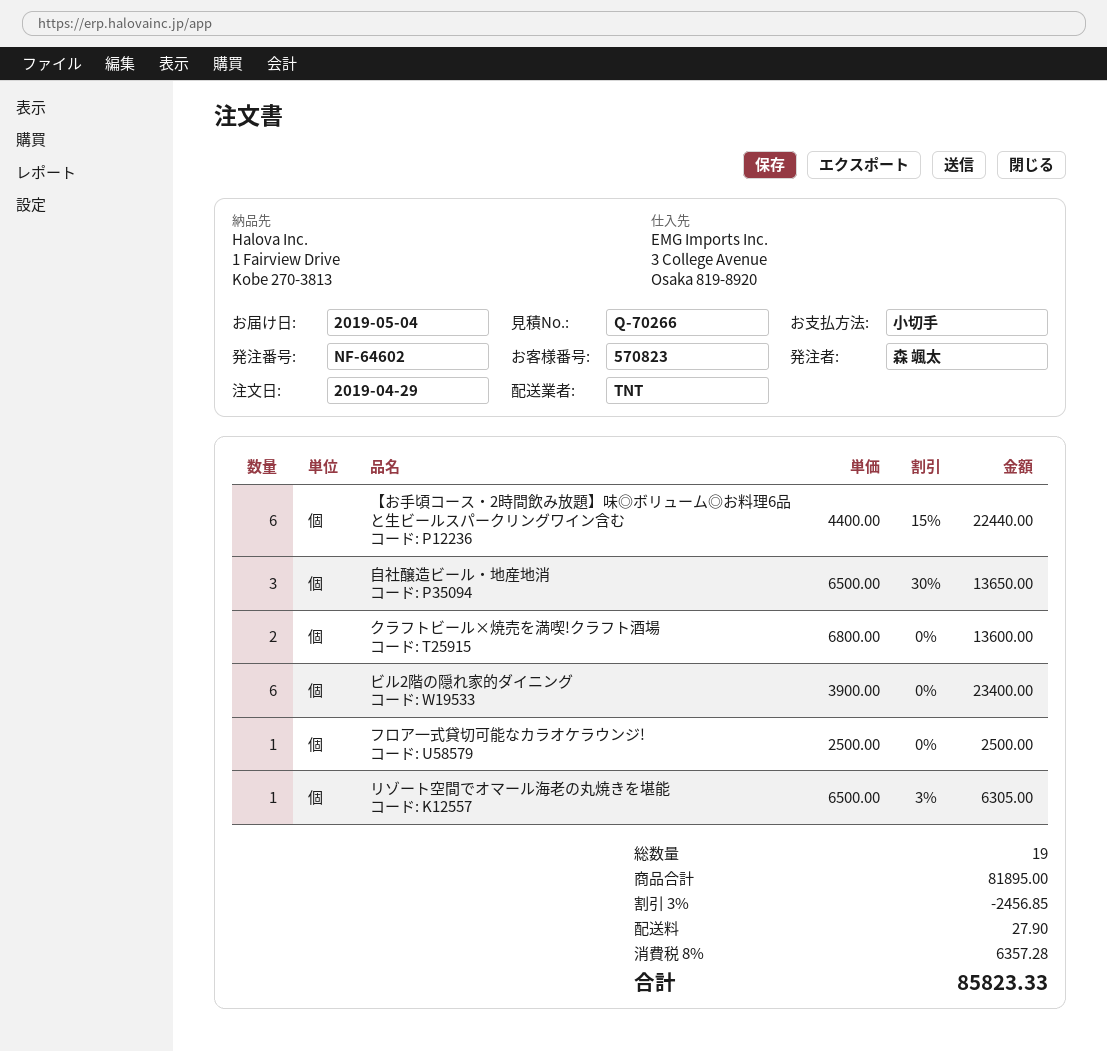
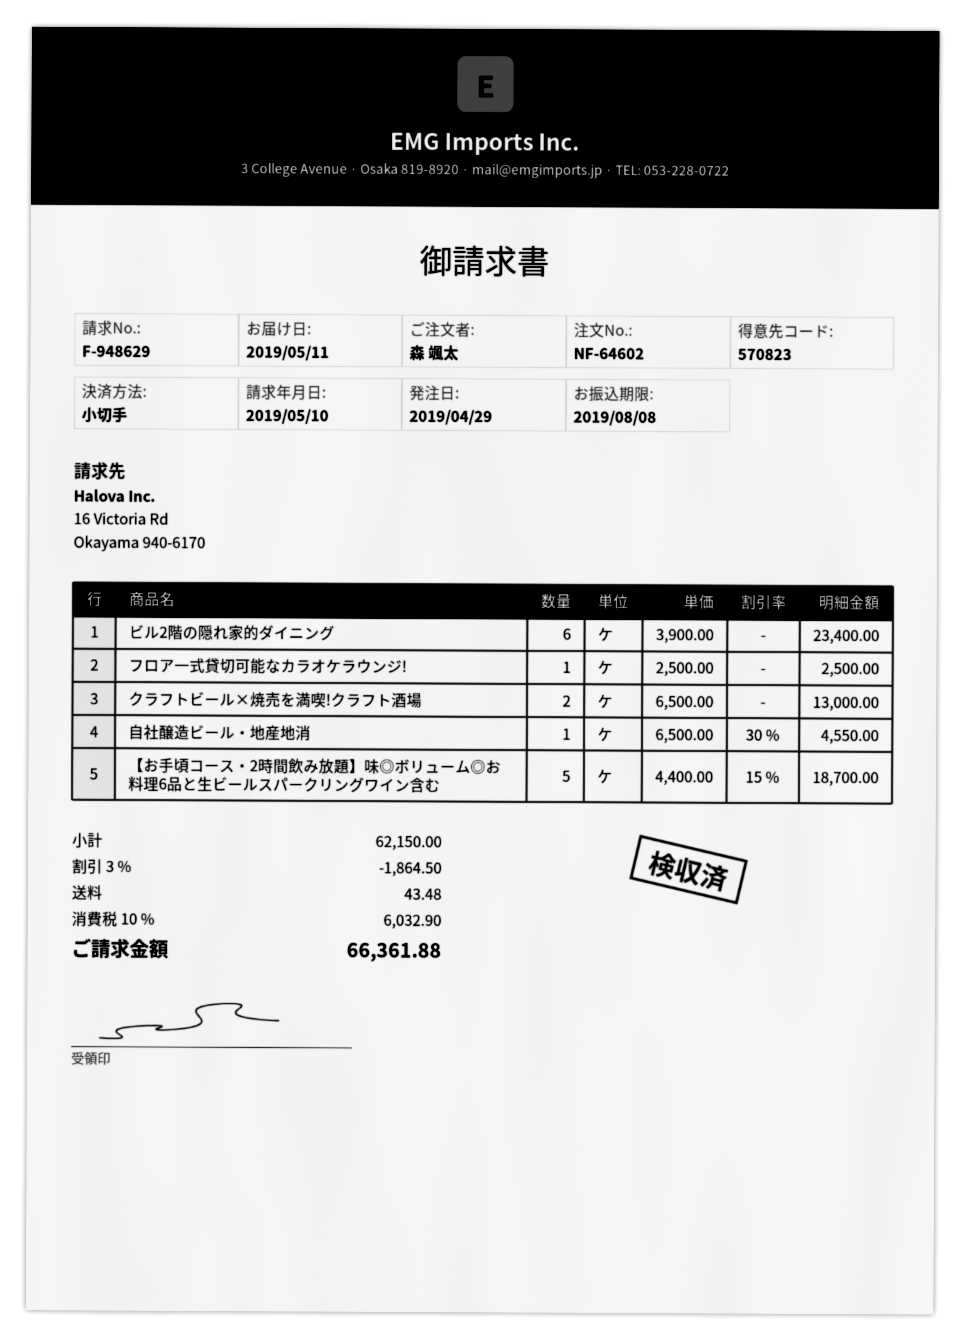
delivery date: 2019-05-04 -> 2019-05-11
【お手頃コース・2時間飲み放題】味◎ボリューム◎お料理6品と生ビールスパークリングワイン含む: 6 x 4400.00 - 15% = 22440.00 -> 5 x 4400.00 - 15% = 18700.00
自社醸造ビール・地産地消: 3 x 6500.00 - 30% = 13650.00 -> 1 x 6500.00 - 30% = 4550.00
クラフトビール×焼売を満喫!クラフト酒場: 2 x 6800.00 = 13600.00 -> 2 x 6500.00 = 13000.00
リゾート空間でオマール海老の丸焼きを堪能: 1 x 6500.00 - 3% = 6305.00 -> none
subtotal: 81895.00 -> 62150.00
discount: 3% = 2456.85 -> 3% = 1864.50
shipping: 27.90 -> 43.48
tax: 8% = 6357.28 -> 10% = 6032.90
total: 85823.33 -> 66361.88

